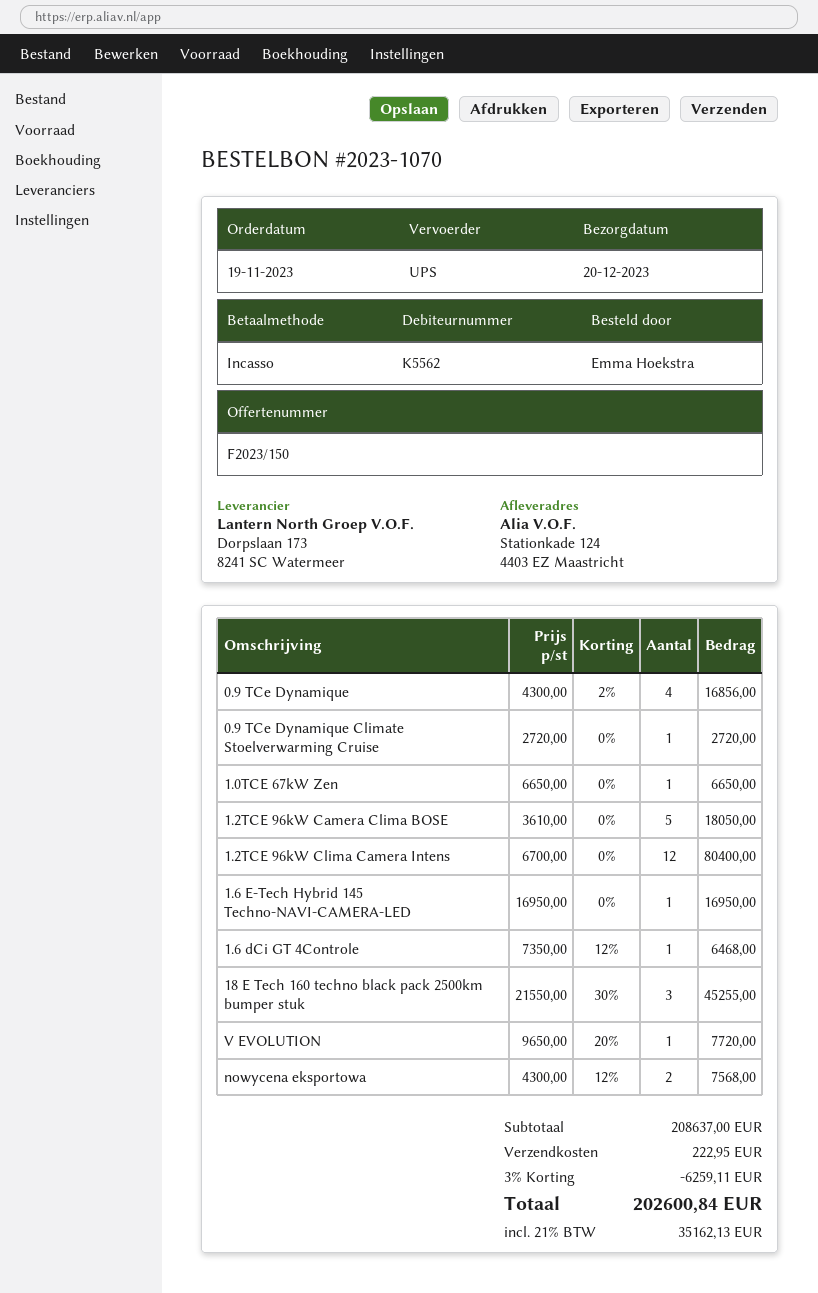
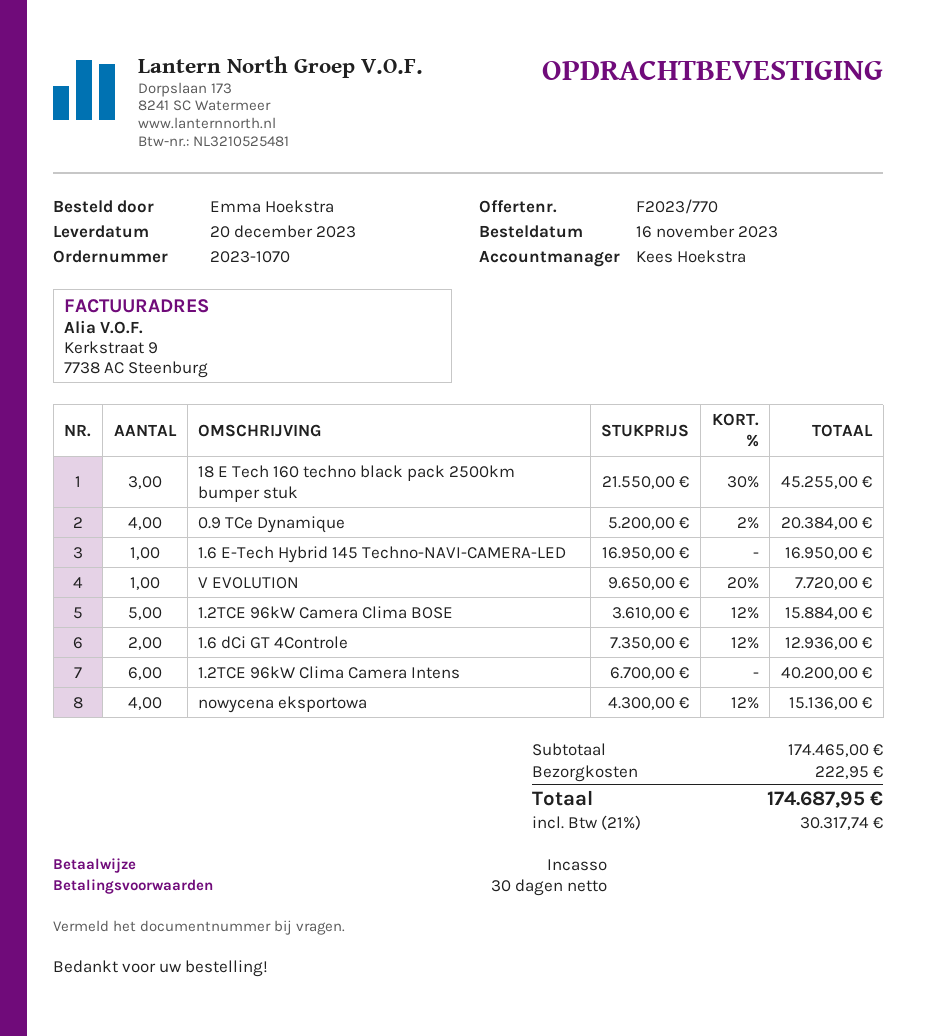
quote number: F2023/150 -> F2023/770
order date: 2023-11-19 -> 2023-11-16
0.9 TCe Dynamique: 4 x 4300.00 - 2% = 16856.00 -> 4 x 5200.00 - 2% = 20384.00
0.9 TCe Dynamique Climate Stoelverwarming Cruise: 1 x 2720.00 = 2720.00 -> none
1.0TCE 67kW Zen: 1 x 6650.00 = 6650.00 -> none
1.2TCE 96kW Camera Clima BOSE: 5 x 3610.00 = 18050.00 -> 5 x 3610.00 - 12% = 15884.00
1.2TCE 96kW Clima Camera Intens: 12 x 6700.00 = 80400.00 -> 6 x 6700.00 = 40200.00
1.6 dCi GT 4Controle: 1 x 7350.00 - 12% = 6468.00 -> 2 x 7350.00 - 12% = 12936.00
nowycena eksportowa: 2 x 4300.00 - 12% = 7568.00 -> 4 x 4300.00 - 12% = 15136.00
subtotal: 208637.00 -> 174465.00
discount: 3% = 6259.11 -> none
tax: 21% = 35162.13 -> 21% = 30317.74
total: 202600.84 -> 174687.95

